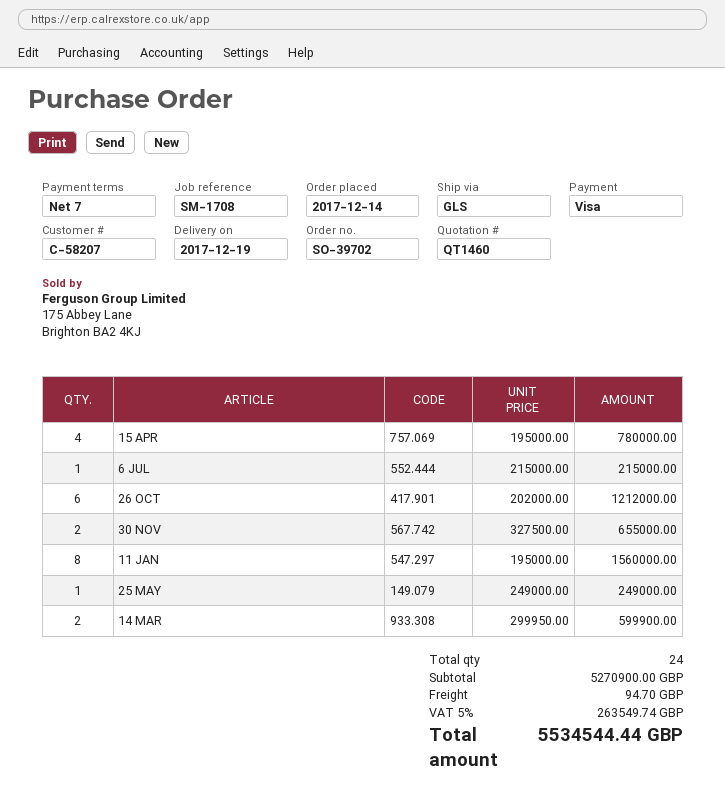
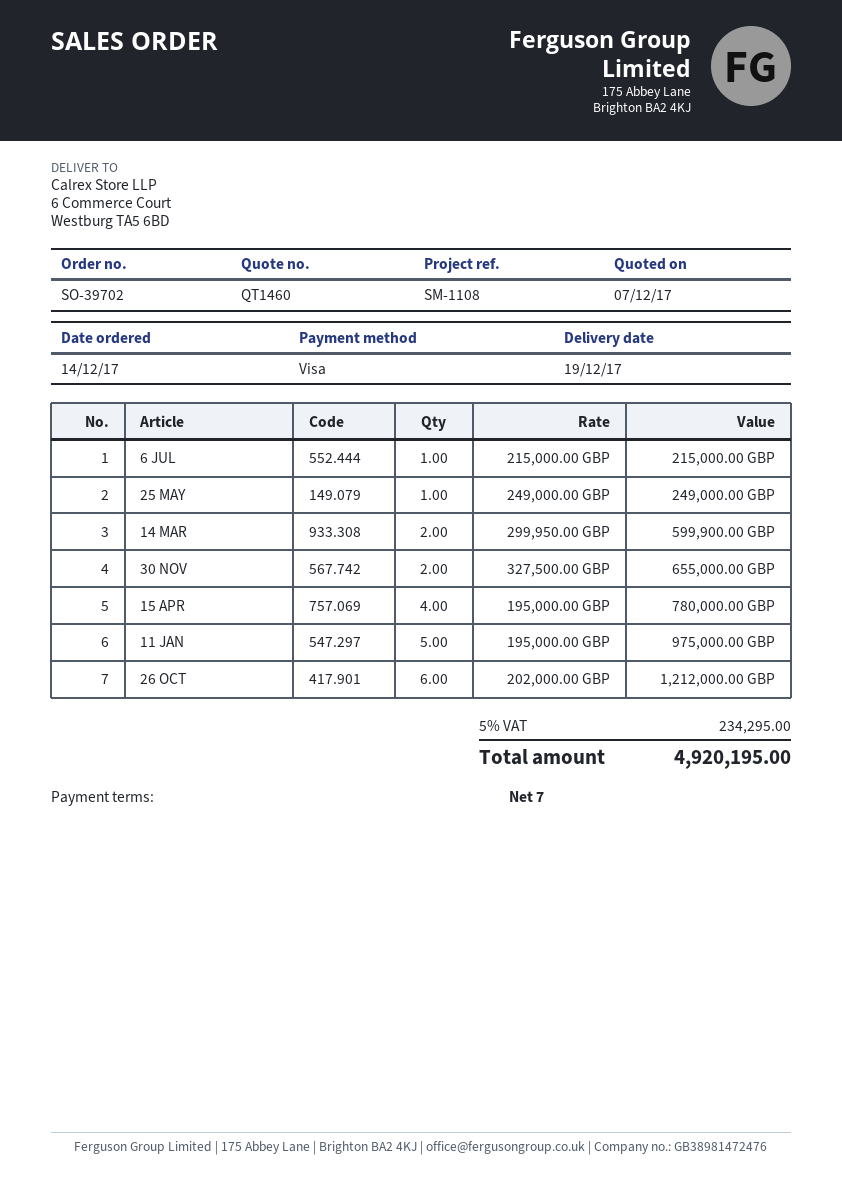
reference: SM-1708 -> SM-1108
11 JAN: 8 x 195000.00 = 1560000.00 -> 5 x 195000.00 = 975000.00
shipping: 94.70 -> none
tax: 5% = 263549.74 -> 5% = 234295.00
total: 5534544.44 -> 4920195.00

